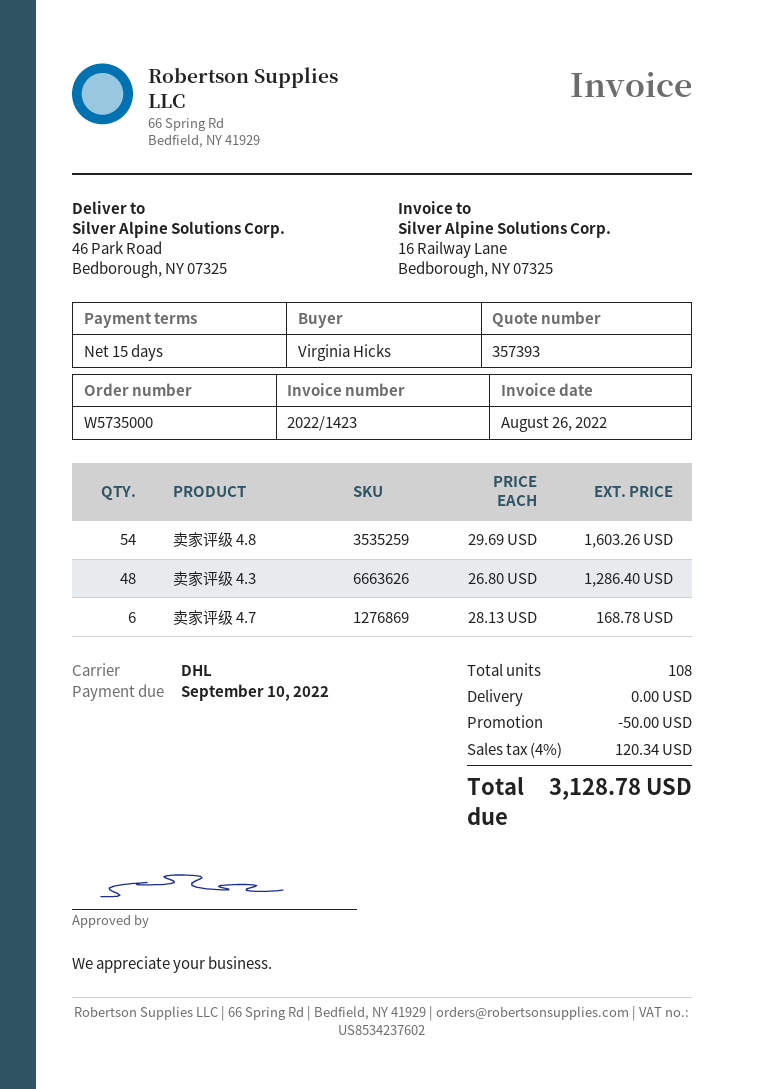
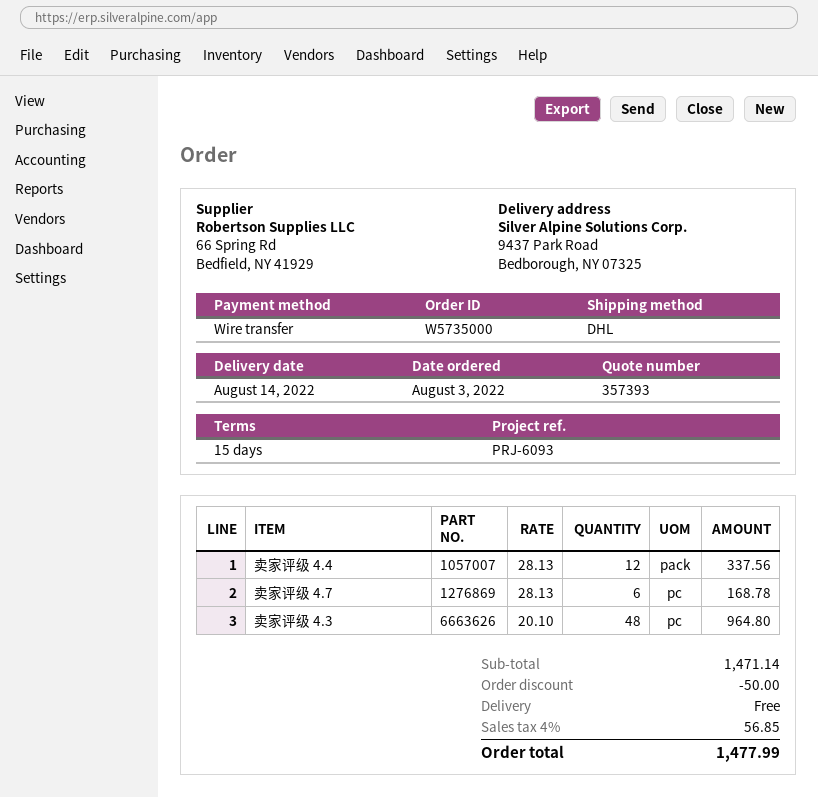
ship to: 46 Park Road, Bedborough, NY 07325 -> 9437 Park Road, Bedborough, NY 07325
卖家评级 4.8: 54 x 29.69 = 1603.26 -> none
卖家评级 4.3: 48 x 26.80 = 1286.40 -> 48 x 20.10 = 964.80
卖家评级 4.4: none -> 12 x 28.13 = 337.56
tax: 4% = 120.34 -> 4% = 56.85
total: 3128.78 -> 1477.99

